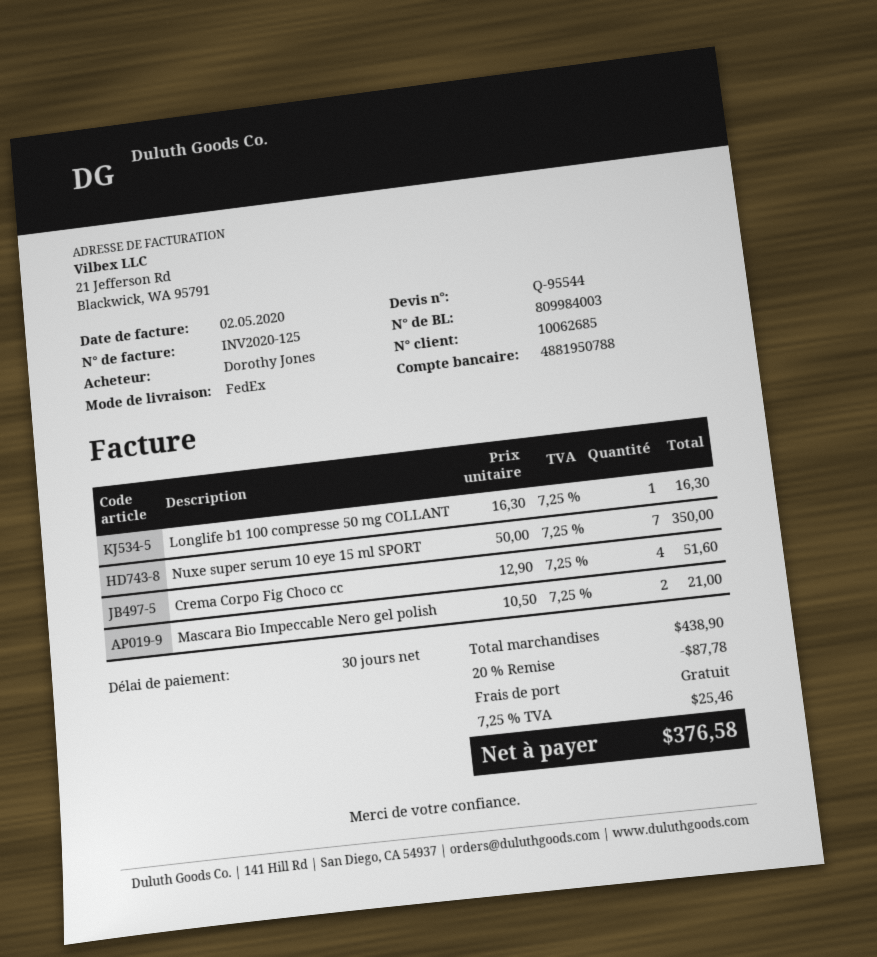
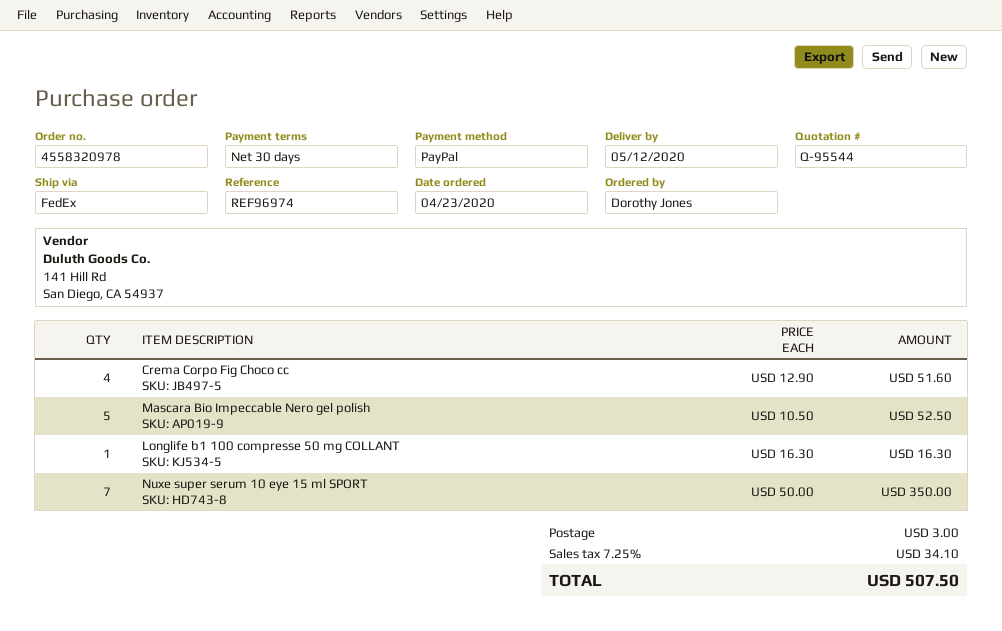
Mascara Bio Impeccable Nero gel polish: 2 x 10.50 = 21.00 -> 5 x 10.50 = 52.50
discount: 20% = 87.78 -> none
shipping: 0.00 -> 3.00
tax: 7.25% = 25.46 -> 7.25% = 34.10
total: 376.58 -> 507.50

